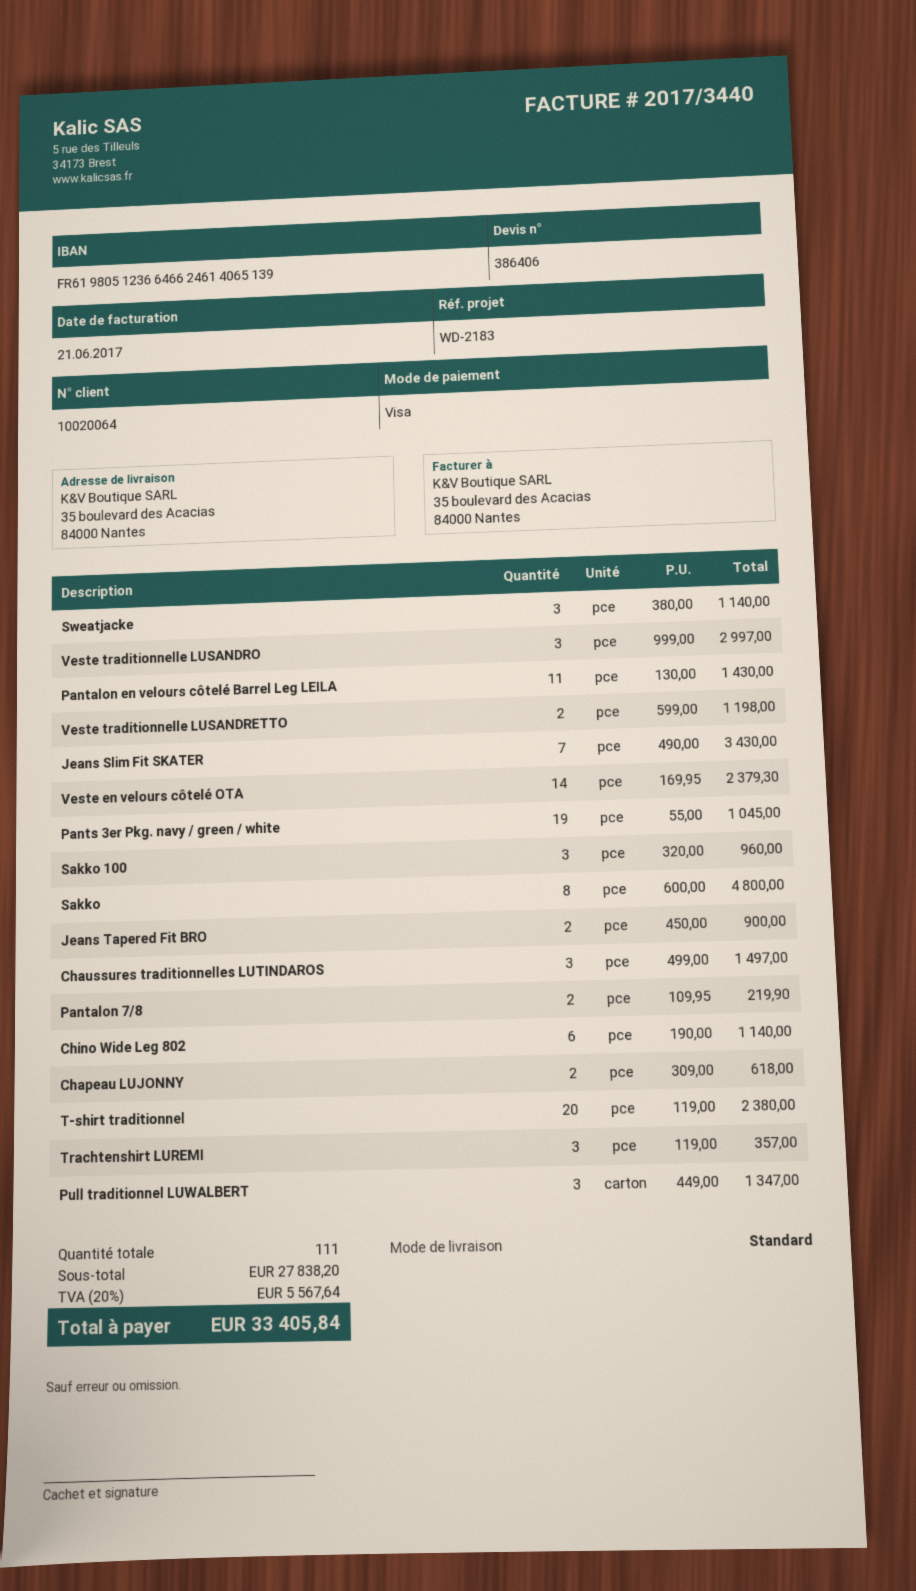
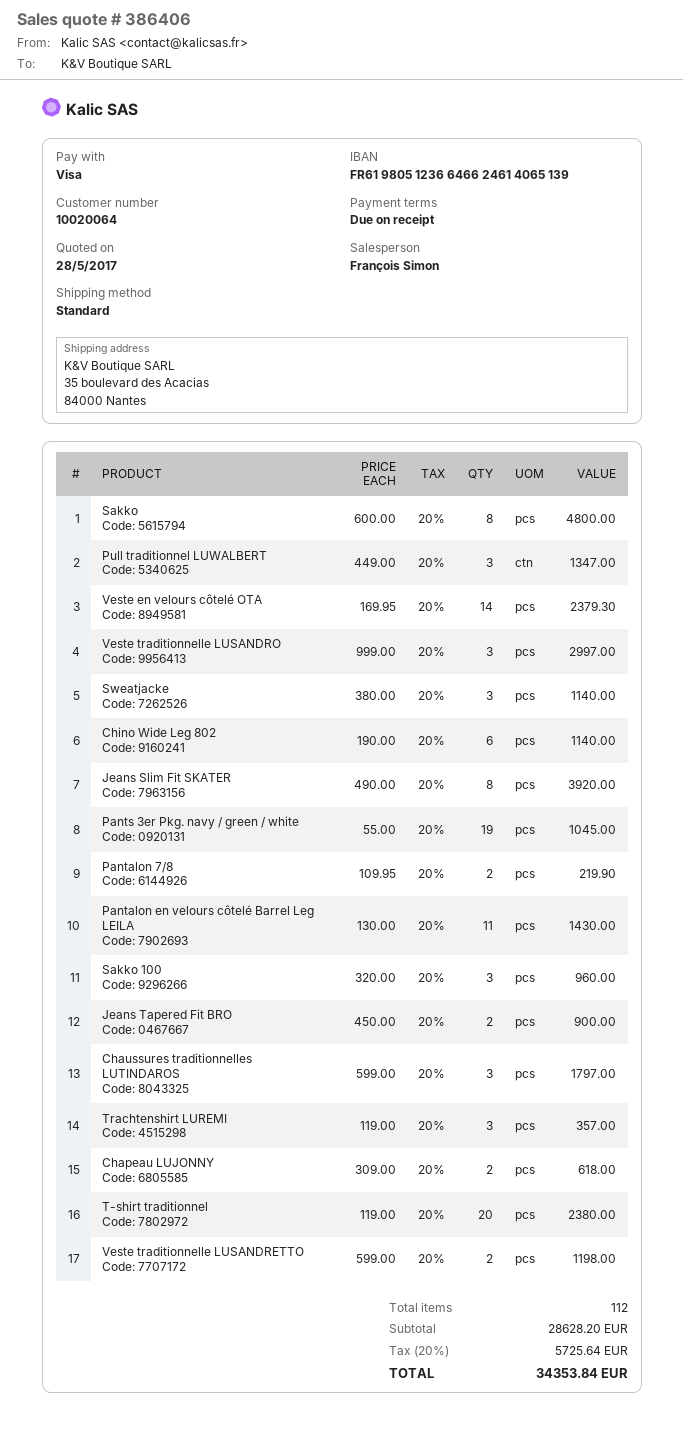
Jeans Slim Fit SKATER: 7 x 490.00 = 3430.00 -> 8 x 490.00 = 3920.00
Chaussures traditionnelles LUTINDAROS: 3 x 499.00 = 1497.00 -> 3 x 599.00 = 1797.00
total quantity: 111 -> 112
subtotal: 27838.20 -> 28628.20
tax: 20% = 5567.64 -> 20% = 5725.64
total: 33405.84 -> 34353.84

